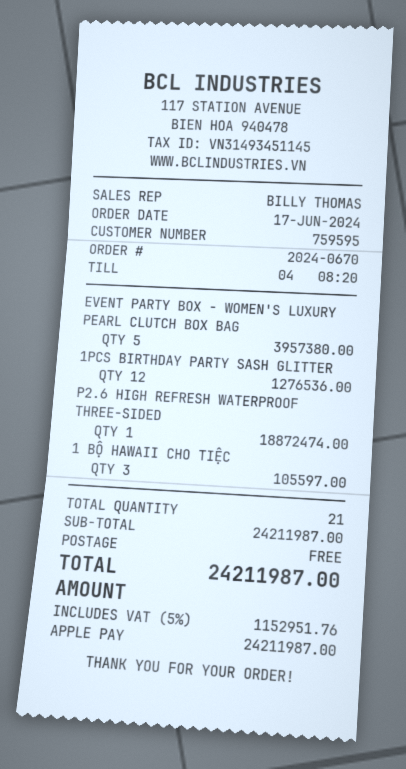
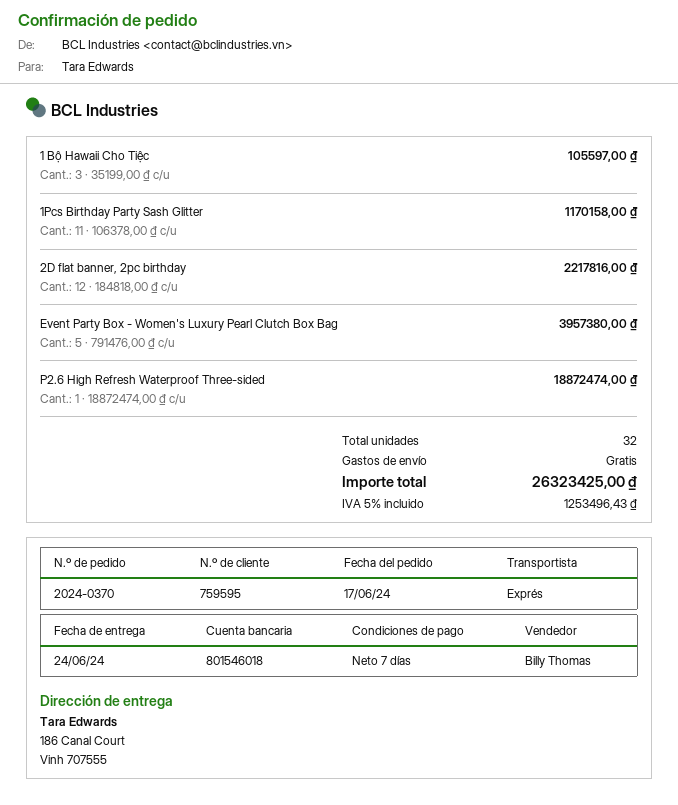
order number: 2024-0670 -> 2024-0370
1PCS BIRTHDAY PARTY SASH GLITTER: 12 for 1276536.00 -> 11 for 1170158.00
2D flat banner, 2pc birthday: none -> 12 for 2217816.00
total quantity: 21 -> 32
tax: 5% = 1152951.76 -> 5% = 1253496.43
total: 24211987.00 -> 26323425.00

